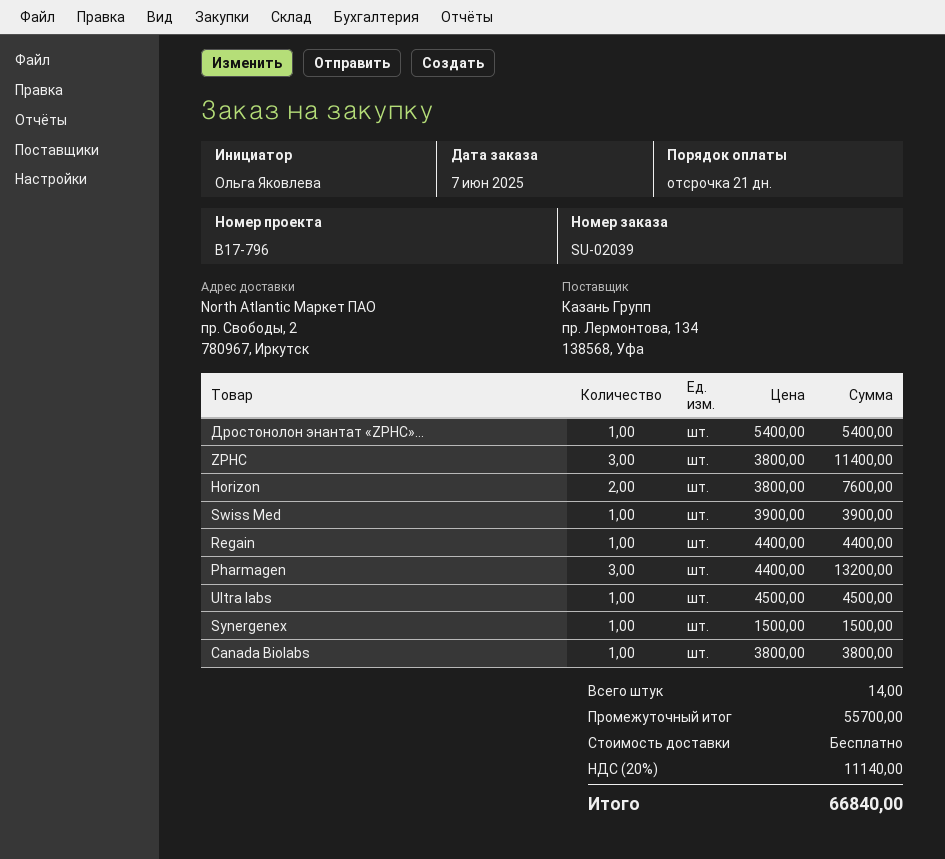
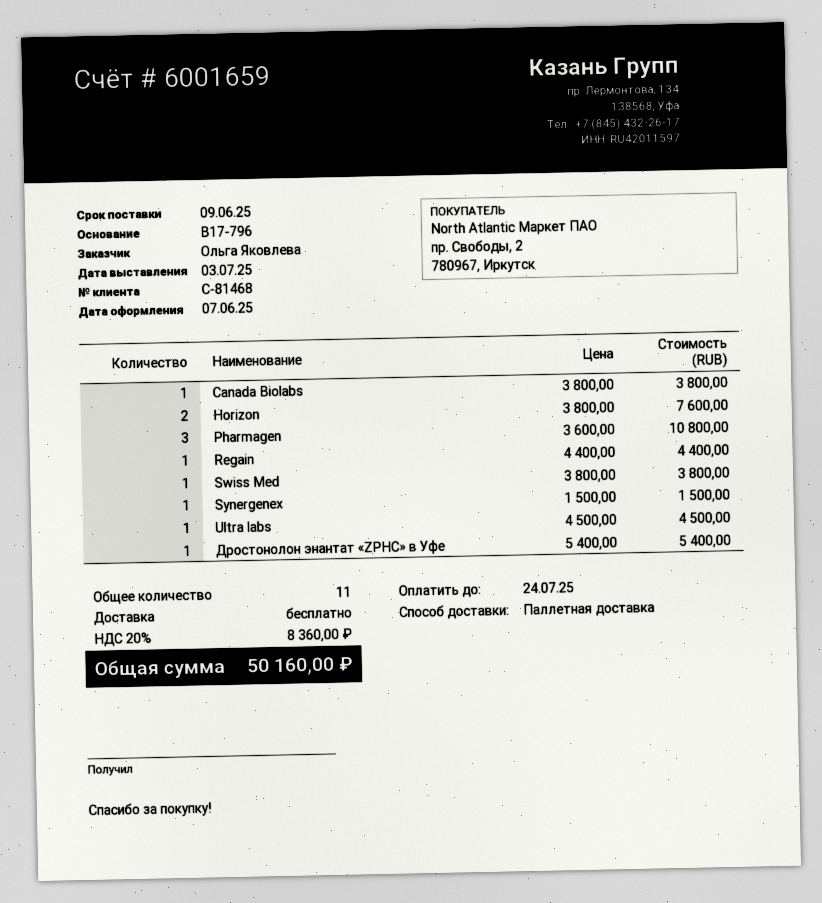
ZPHC: 3 x 3800.00 = 11400.00 -> none
Swiss Med: 1 x 3900.00 = 3900.00 -> 1 x 3800.00 = 3800.00
Pharmagen: 3 x 4400.00 = 13200.00 -> 3 x 3600.00 = 10800.00
total quantity: 14 -> 11
tax: 20% = 11140.00 -> 20% = 8360.00
total: 66840.00 -> 50160.00

